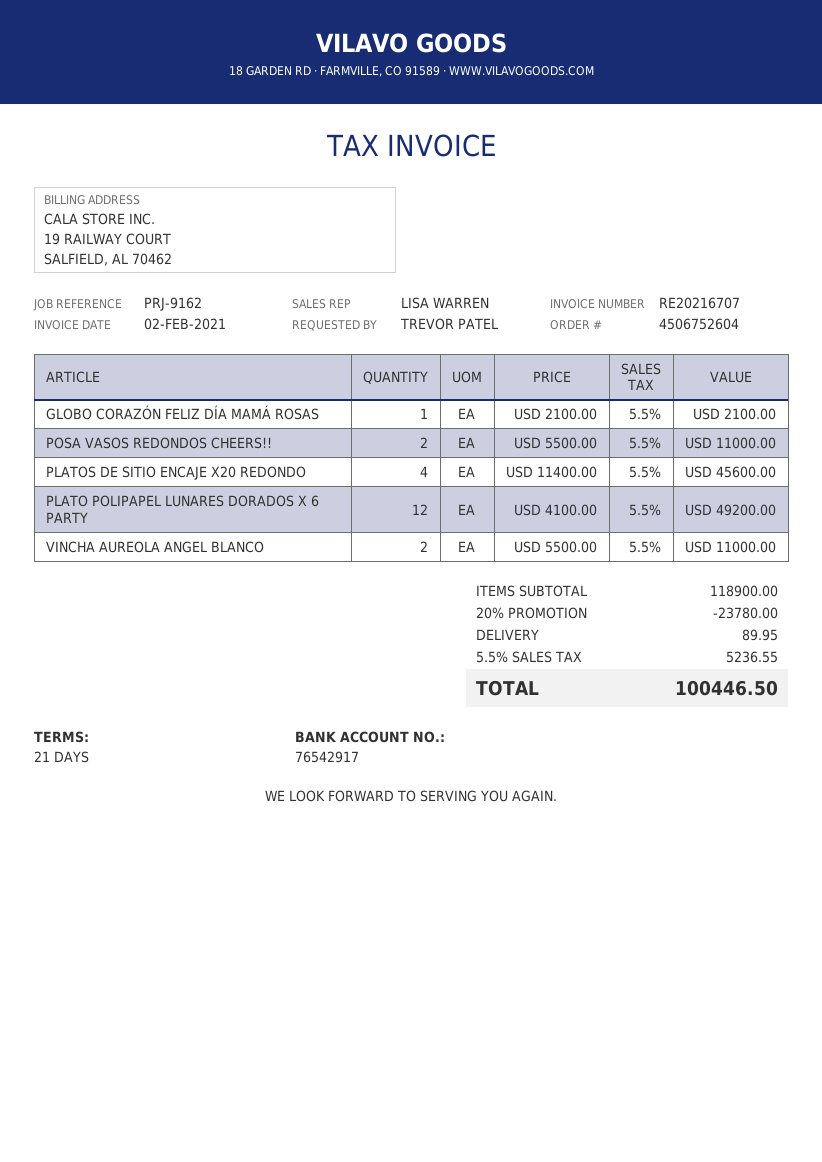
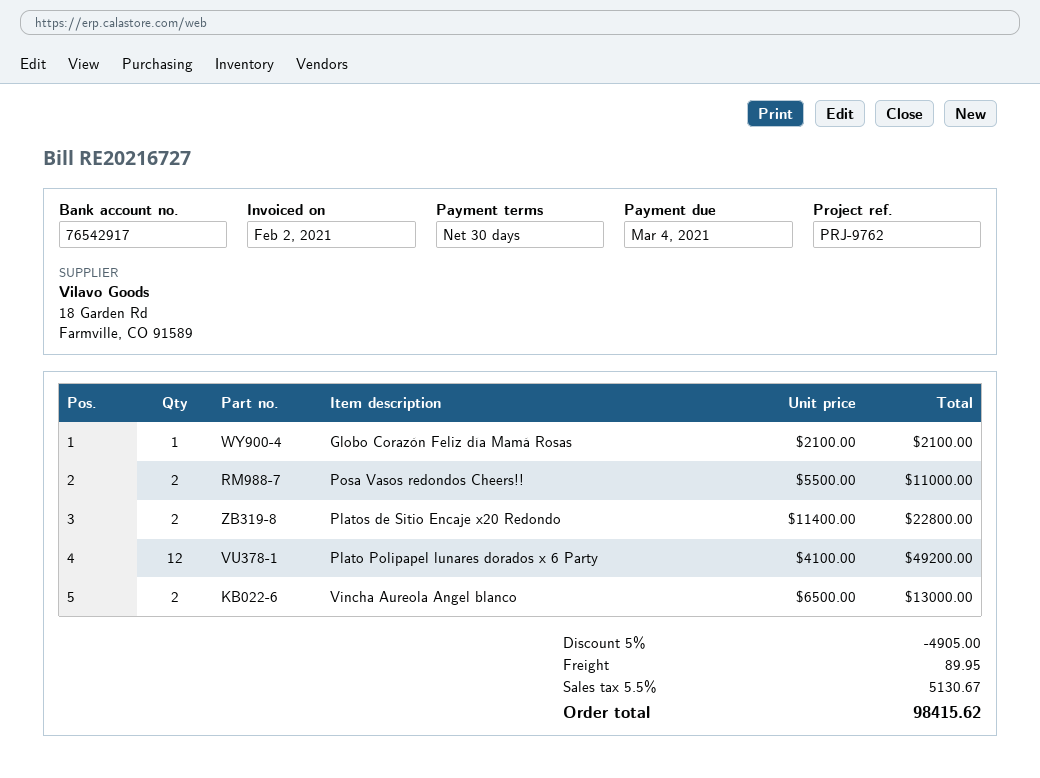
invoice number: RE20216707 -> RE20216727
payment terms: 21 days -> 30 days
reference: PRJ-9162 -> PRJ-9762
PLATOS DE SITIO ENCAJE X20 REDONDO: 4 x 11400.00 = 45600.00 -> 2 x 11400.00 = 22800.00
VINCHA AUREOLA ANGEL BLANCO: 2 x 5500.00 = 11000.00 -> 2 x 6500.00 = 13000.00
discount: 20% = 23780.00 -> 5% = 4905.00
tax: 5.5% = 5236.55 -> 5.5% = 5130.67
total: 100446.50 -> 98415.62

